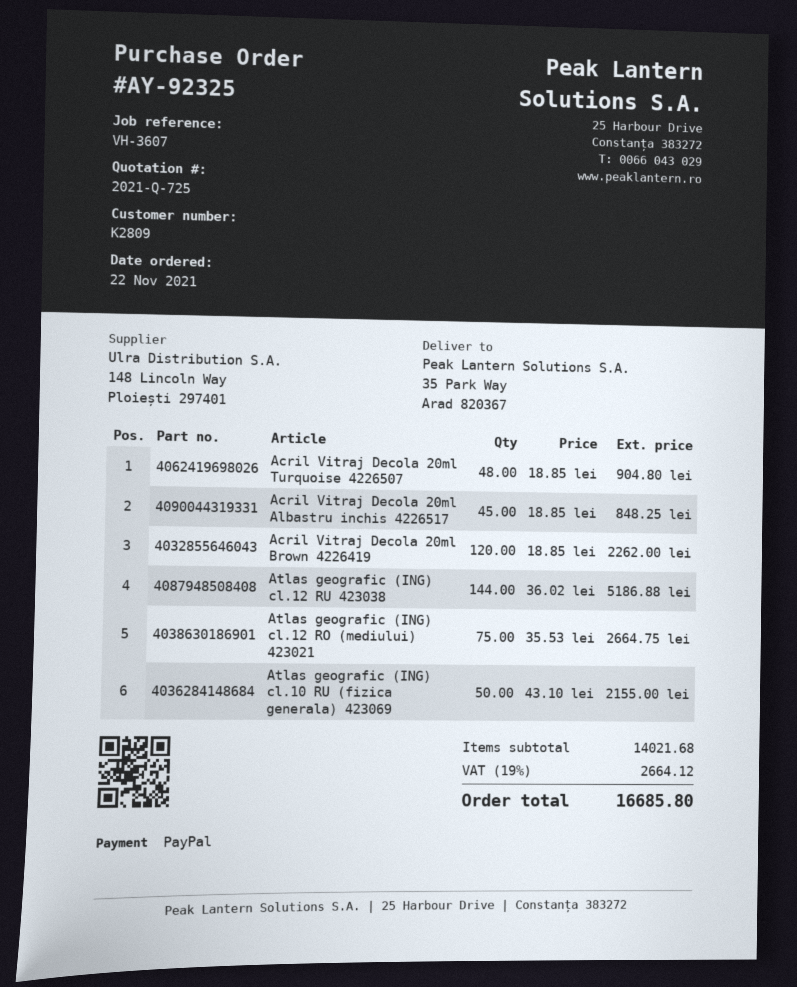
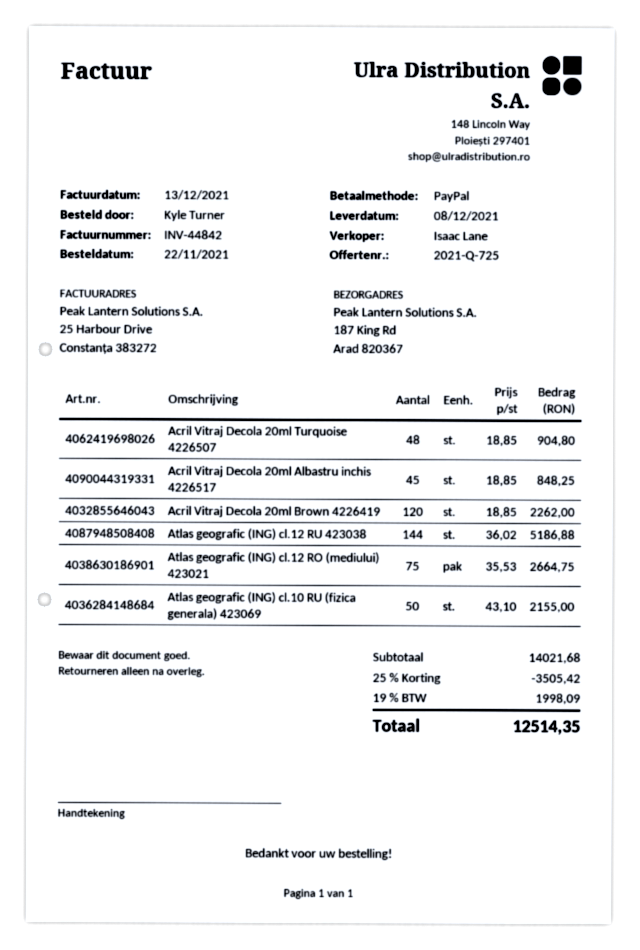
ship to: 35 Park Way, Arad 820367 -> 187 King Rd, Arad 820367
discount: none -> 25% = 3505.42
tax: 19% = 2664.12 -> 19% = 1998.09
total: 16685.80 -> 12514.35

